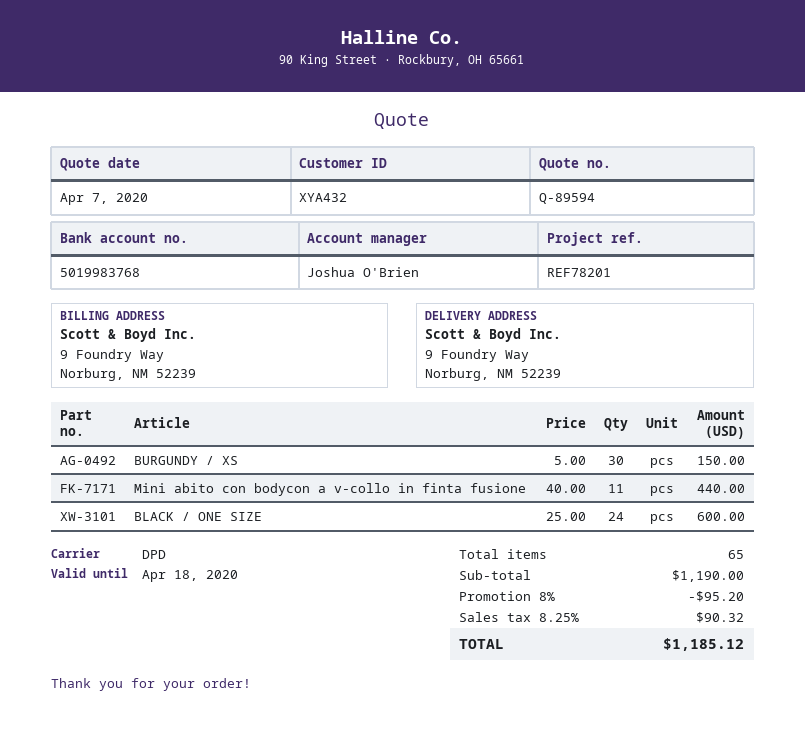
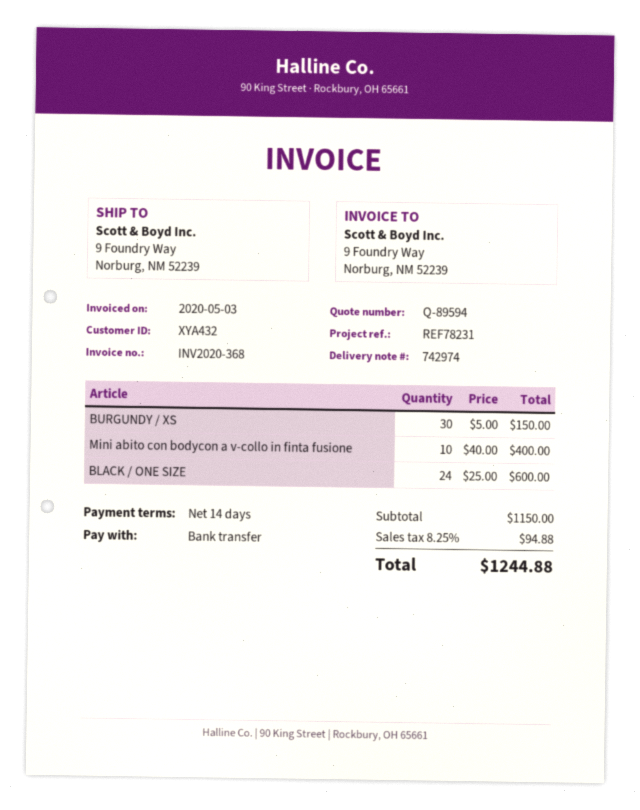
reference: REF78201 -> REF78231
Mini abito con bodycon a v-collo in finta fusione: 11 x 40.00 = 440.00 -> 10 x 40.00 = 400.00
subtotal: 1190.00 -> 1150.00
discount: 8% = 95.20 -> none
tax: 8.25% = 90.32 -> 8.25% = 94.88
total: 1185.12 -> 1244.88

